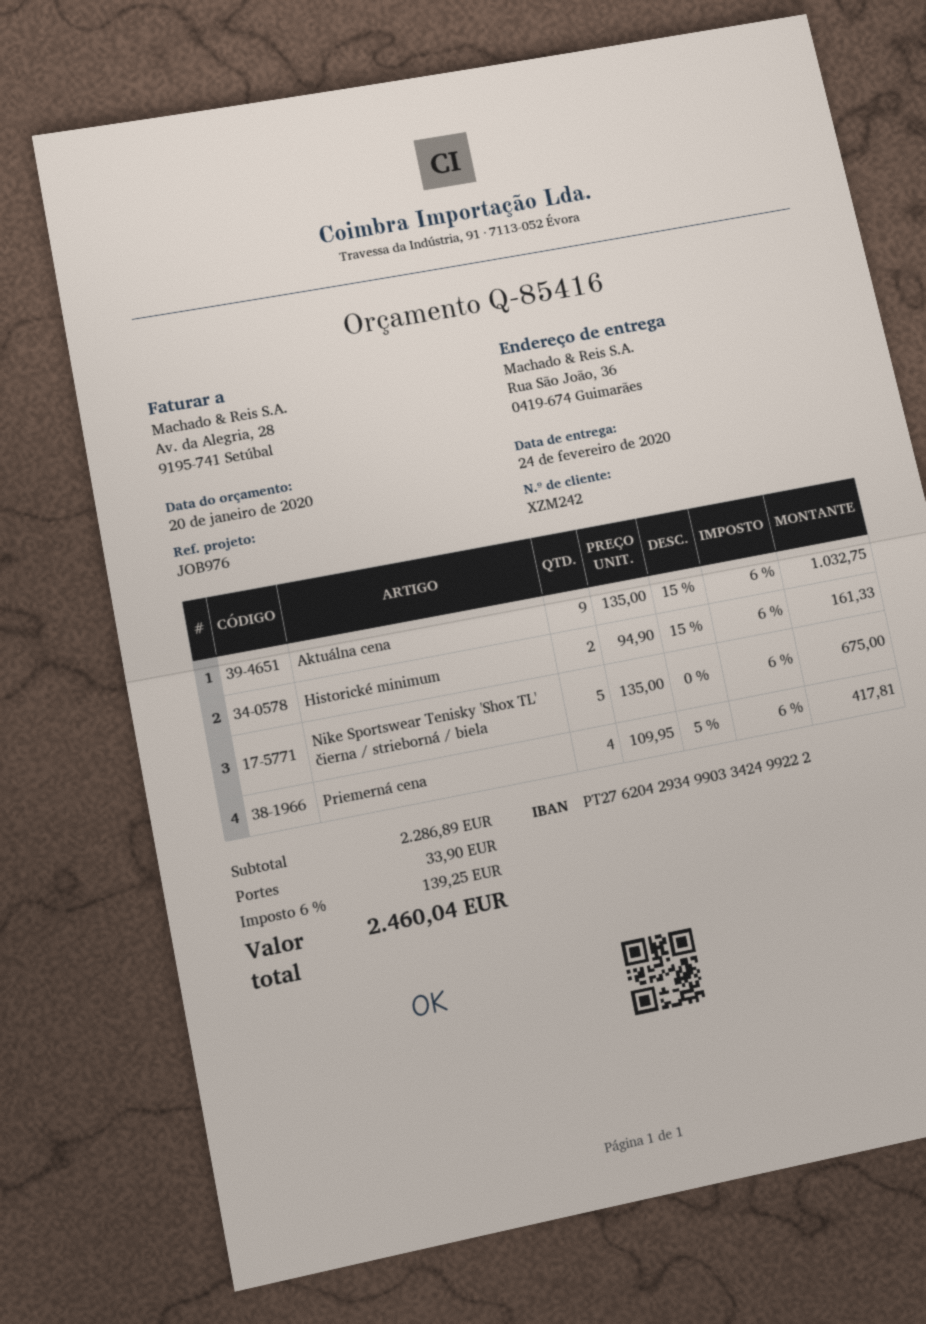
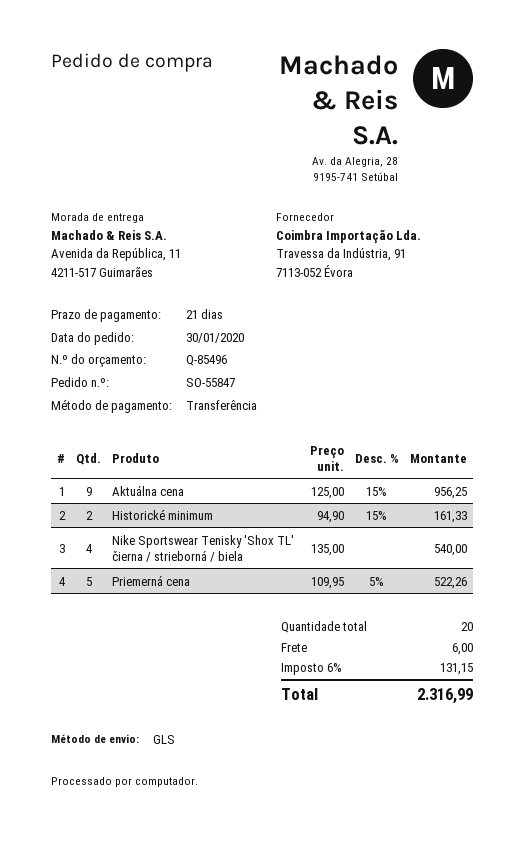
quote number: Q-85416 -> Q-85496
ship to: Rua São João, 36, 0419-674 Guimarães -> Avenida da República, 11, 4211-517 Guimarães
Aktuálna cena: 9 x 135.00 - 15% = 1032.75 -> 9 x 125.00 - 15% = 956.25
Nike Sportswear Tenisky 'Shox TL' čierna / strieborná / biela: 5 x 135.00 = 675.00 -> 4 x 135.00 = 540.00
Priemerná cena: 4 x 109.95 - 5% = 417.81 -> 5 x 109.95 - 5% = 522.26
shipping: 33.90 -> 6.00
tax: 6% = 139.25 -> 6% = 131.15
total: 2460.04 -> 2316.99

